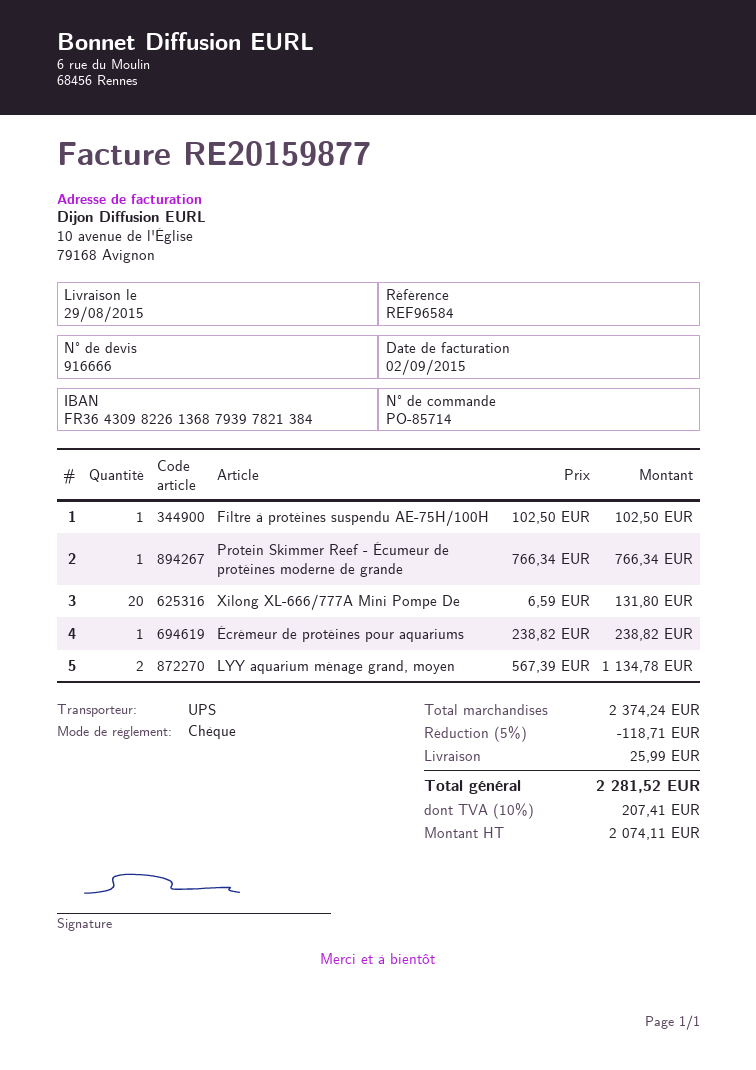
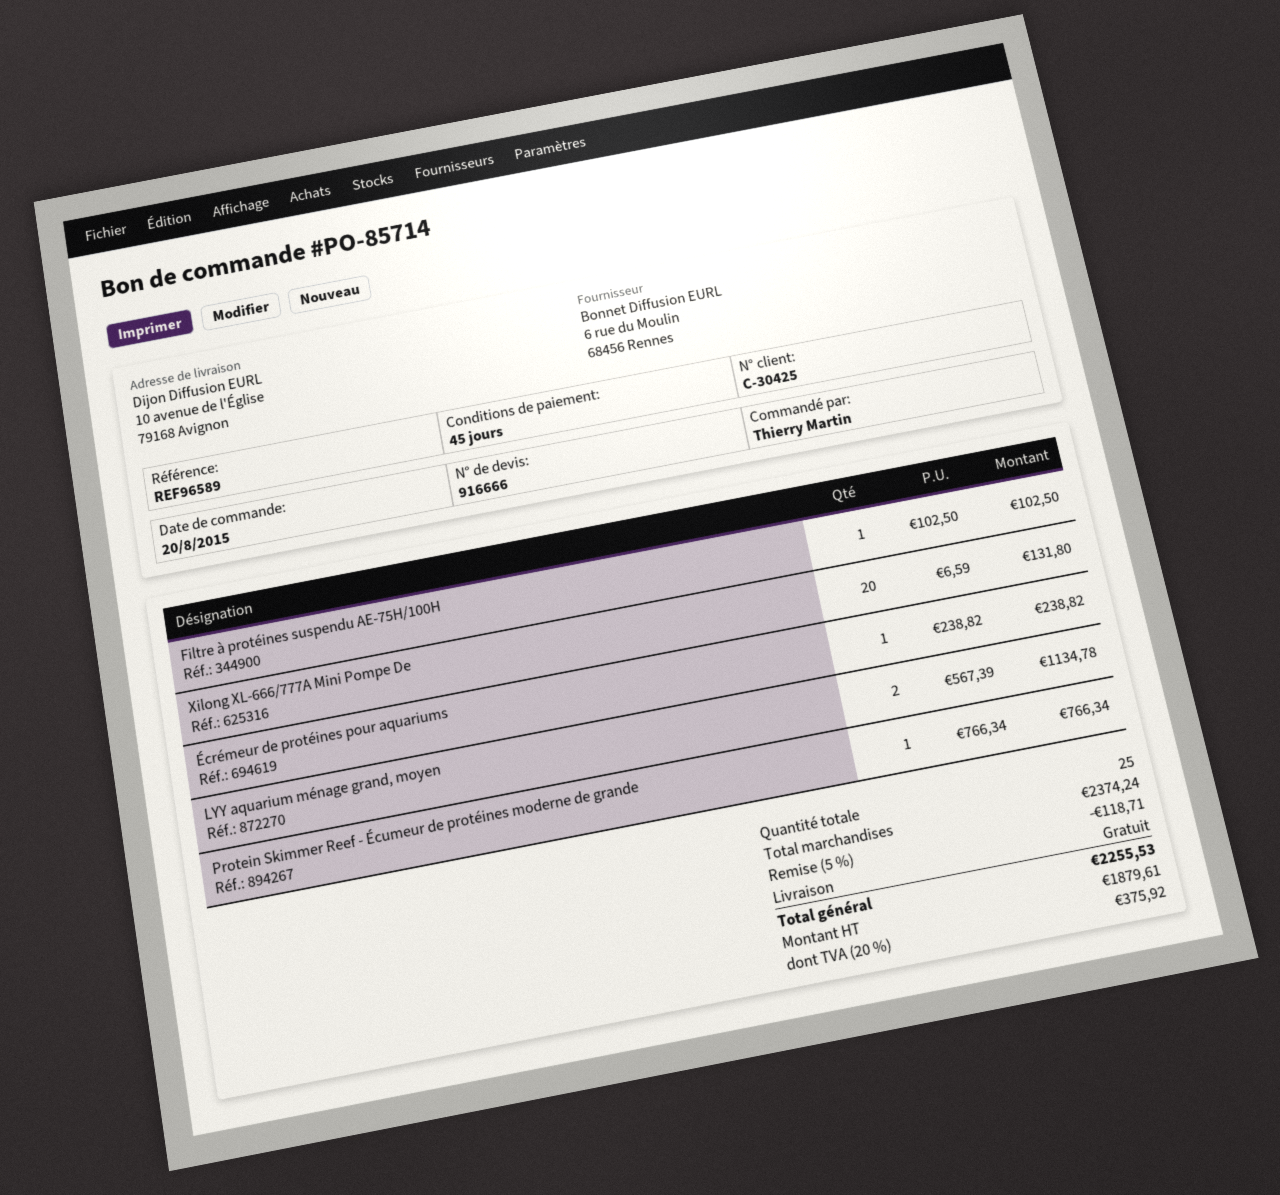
reference: REF96584 -> REF96589
shipping: 25.99 -> 0.00
net: 2074.11 -> 1879.61
tax: 10% = 207.41 -> 20% = 375.92
total: 2281.52 -> 2255.53

